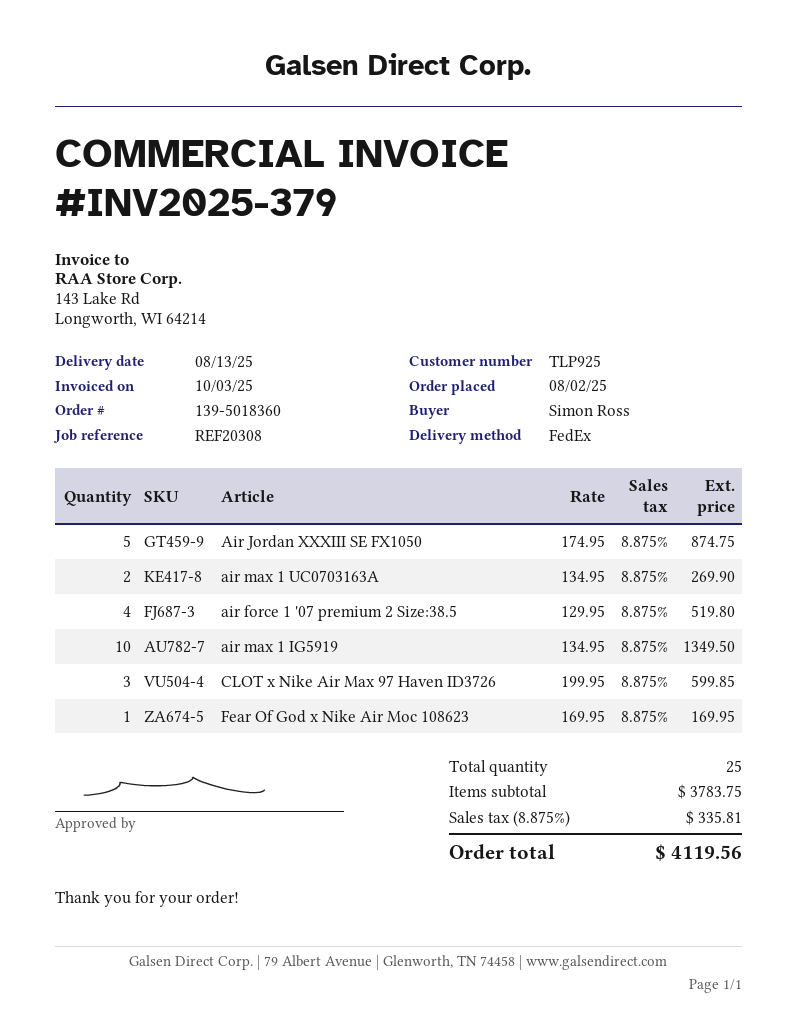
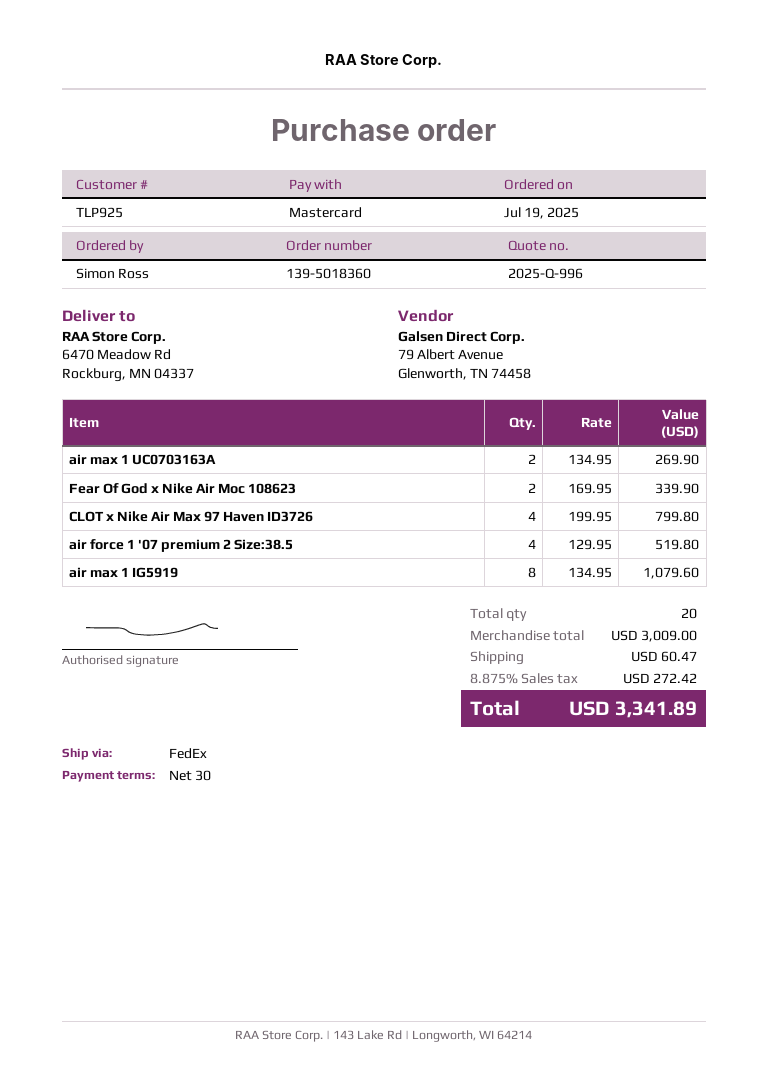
order date: 2025-08-02 -> 2025-07-19
Air Jordan XXXIII SE FX1050: 5 x 174.95 = 874.75 -> none
air max 1 IG5919: 10 x 134.95 = 1349.50 -> 8 x 134.95 = 1079.60
CLOT x Nike Air Max 97 Haven ID3726: 3 x 199.95 = 599.85 -> 4 x 199.95 = 799.80
Fear Of God x Nike Air Moc 108623: 1 x 169.95 = 169.95 -> 2 x 169.95 = 339.90
total quantity: 25 -> 20
subtotal: 3783.75 -> 3009.00
shipping: none -> 60.47
tax: 8.875% = 335.81 -> 8.875% = 272.42
total: 4119.56 -> 3341.89

